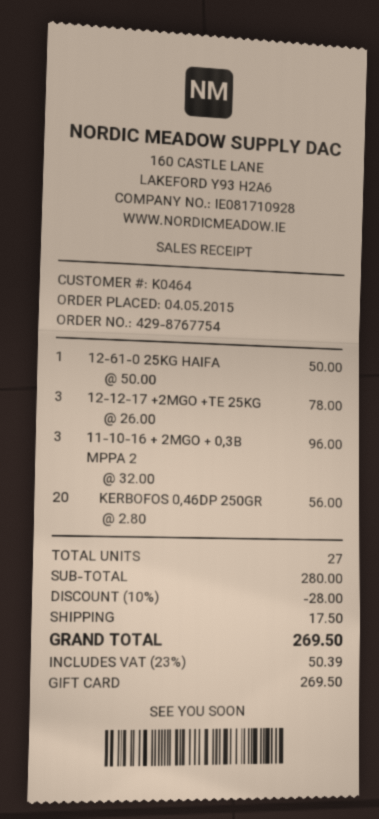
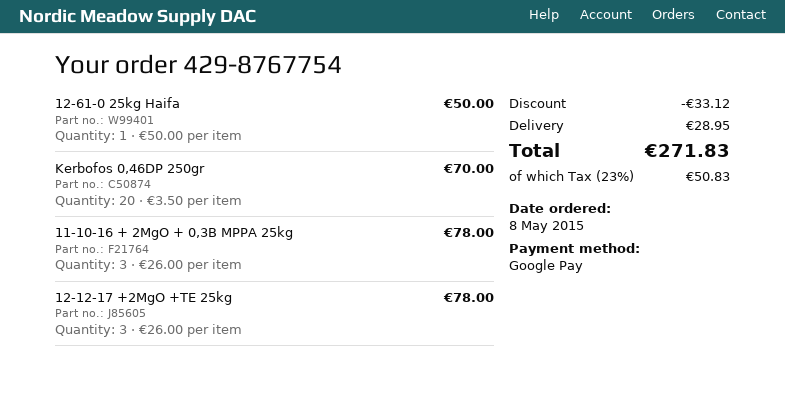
order date: 2015-05-04 -> 2015-05-08
payment method: gift card -> Google Pay
11-10-16 + 2MGO + 0,3B MPPA 2: 3 x 32.00 = 96.00 -> 3 x 26.00 = 78.00
KERBOFOS 0,46DP 250GR: 20 x 2.80 = 56.00 -> 20 x 3.50 = 70.00
discount: 28.00 -> 33.12
shipping: 17.50 -> 28.95
tax: 23% = 50.39 -> 23% = 50.83
total: 269.50 -> 271.83

